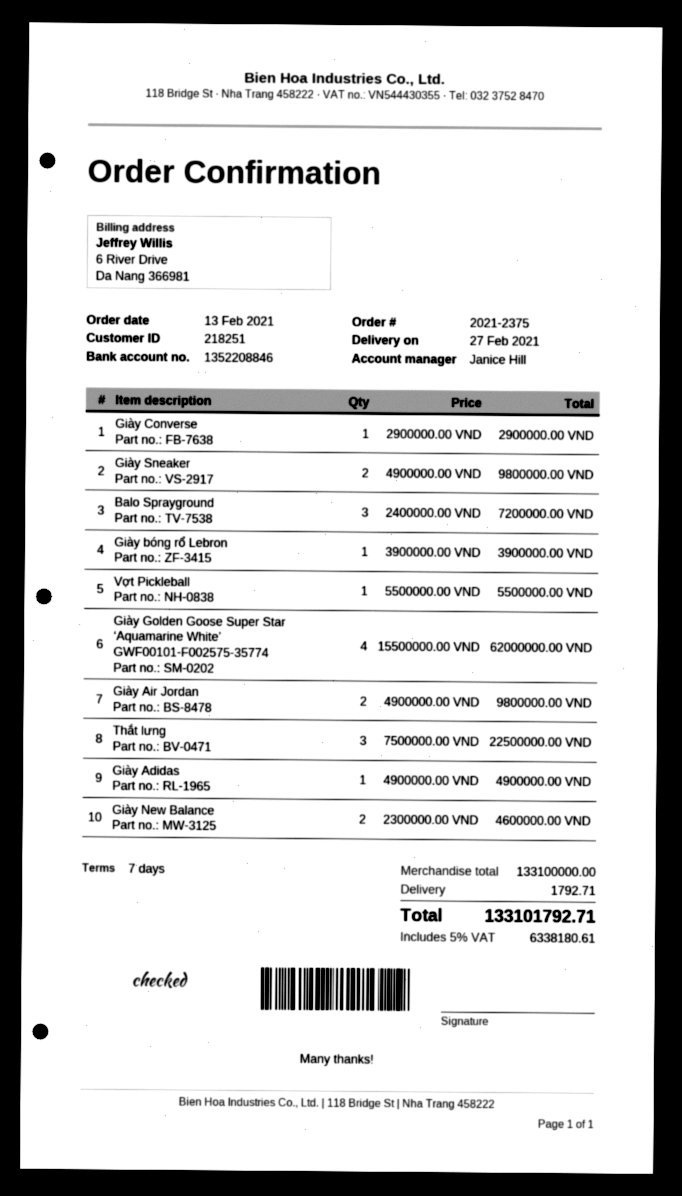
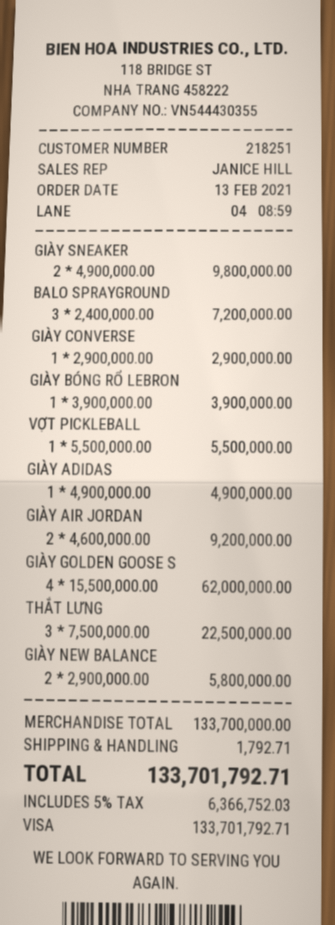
Giày Air Jordan: 2 x 4900000.00 = 9800000.00 -> 2 x 4600000.00 = 9200000.00
Giày New Balance: 2 x 2300000.00 = 4600000.00 -> 2 x 2900000.00 = 5800000.00
subtotal: 133100000.00 -> 133700000.00
tax: 5% = 6338180.61 -> 5% = 6366752.03
total: 133101792.71 -> 133701792.71

